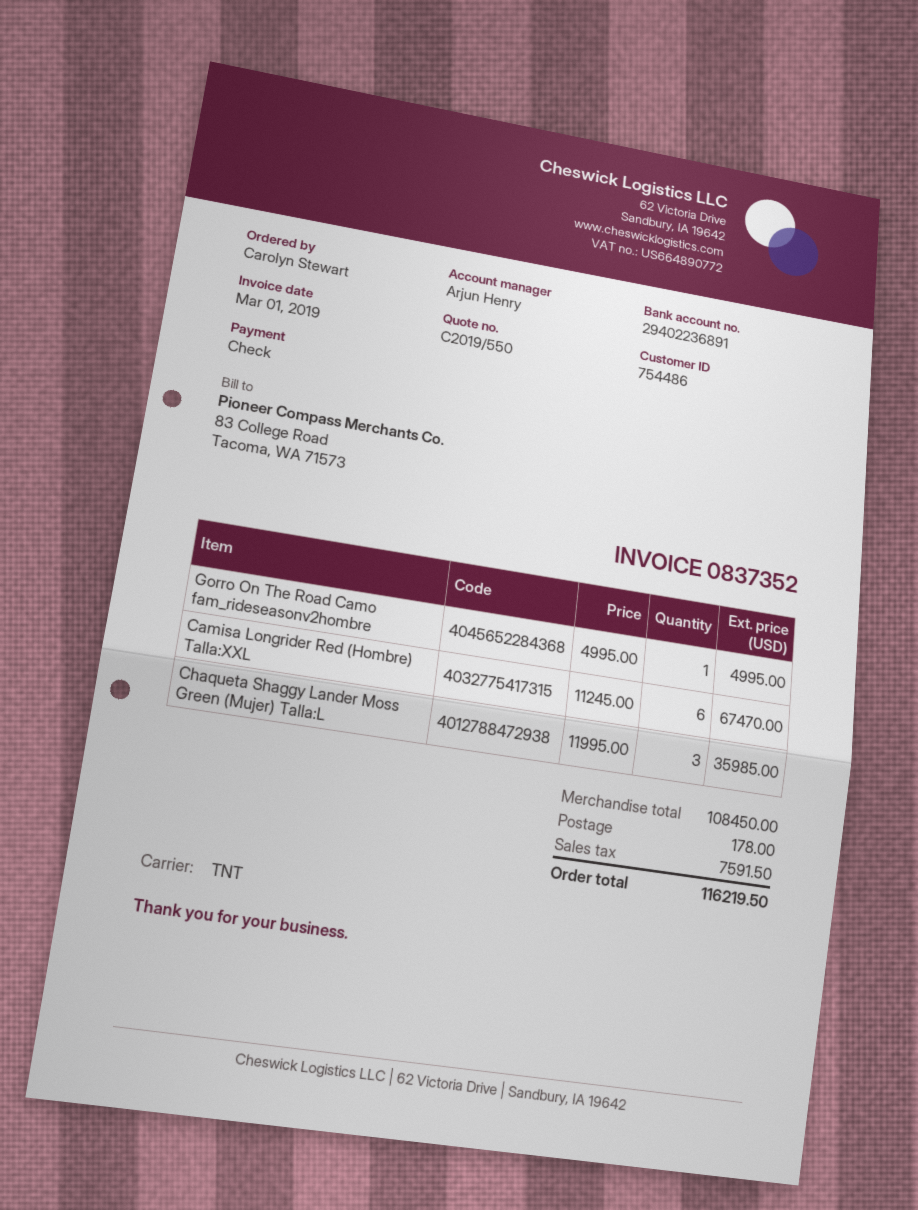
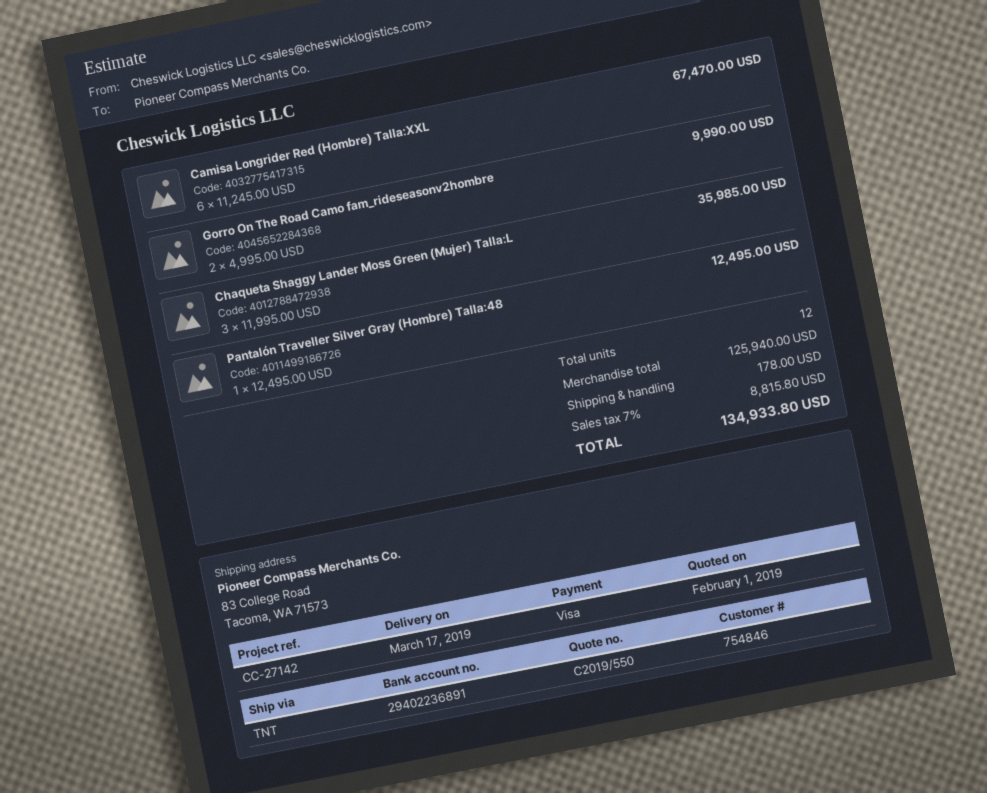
customer number: 754486 -> 754846
payment method: cheque -> Visa
Gorro On The Road Camo fam_rideseasonv2hombre: 1 x 4995.00 = 4995.00 -> 2 x 4995.00 = 9990.00
Pantalón Traveller Silver Gray (Hombre) Talla:48: none -> 1 x 12495.00 = 12495.00
subtotal: 108450.00 -> 125940.00
tax: 7591.50 -> 8815.80
total: 116219.50 -> 134933.80

